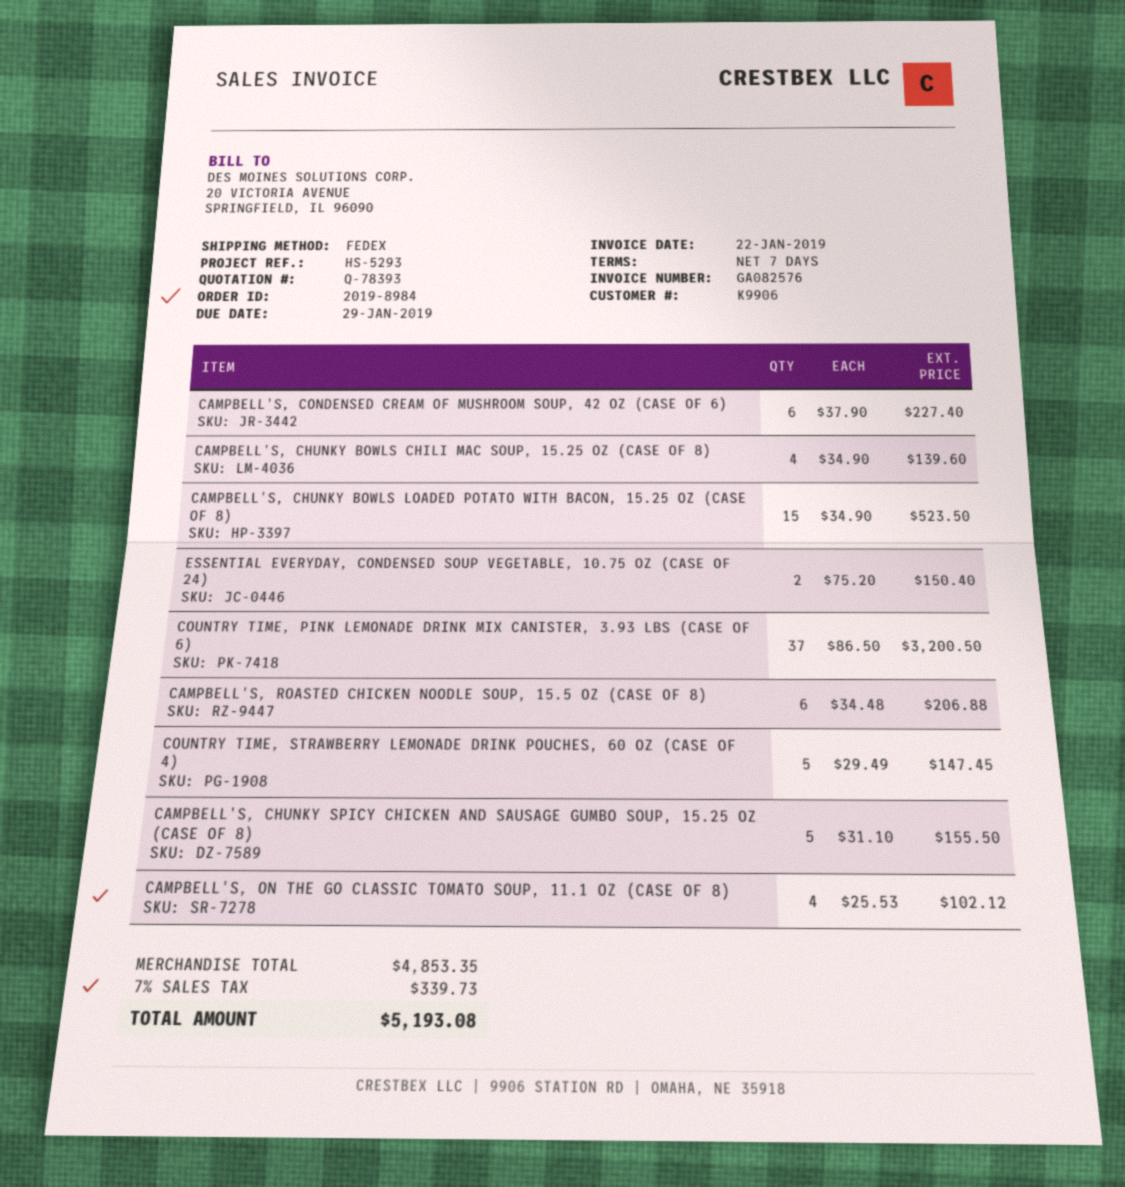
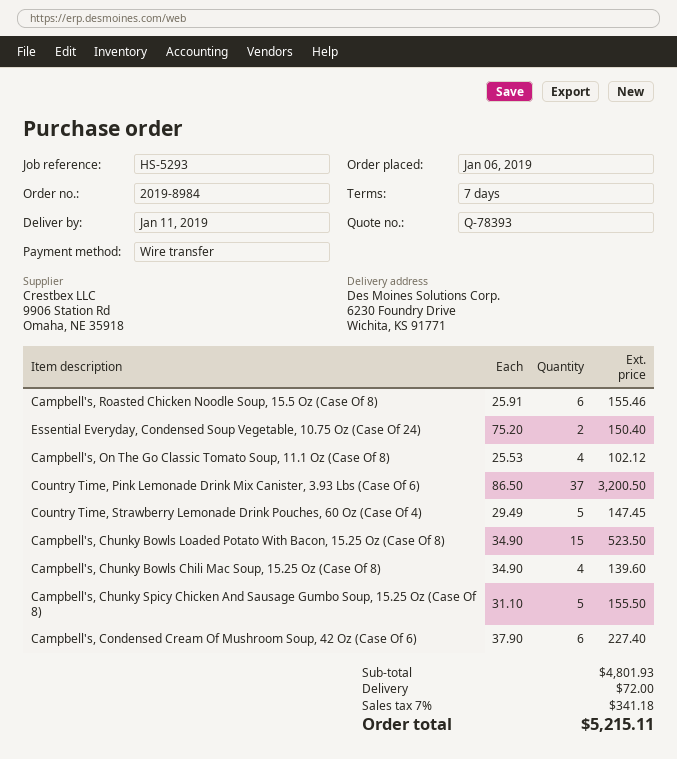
CAMPBELL'S, ROASTED CHICKEN NOODLE SOUP, 15.5 OZ (CASE OF 8): 6 x 34.48 = 206.88 -> 6 x 25.91 = 155.46
subtotal: 4853.35 -> 4801.93
shipping: none -> 72.00
tax: 7% = 339.73 -> 7% = 341.18
total: 5193.08 -> 5215.11

